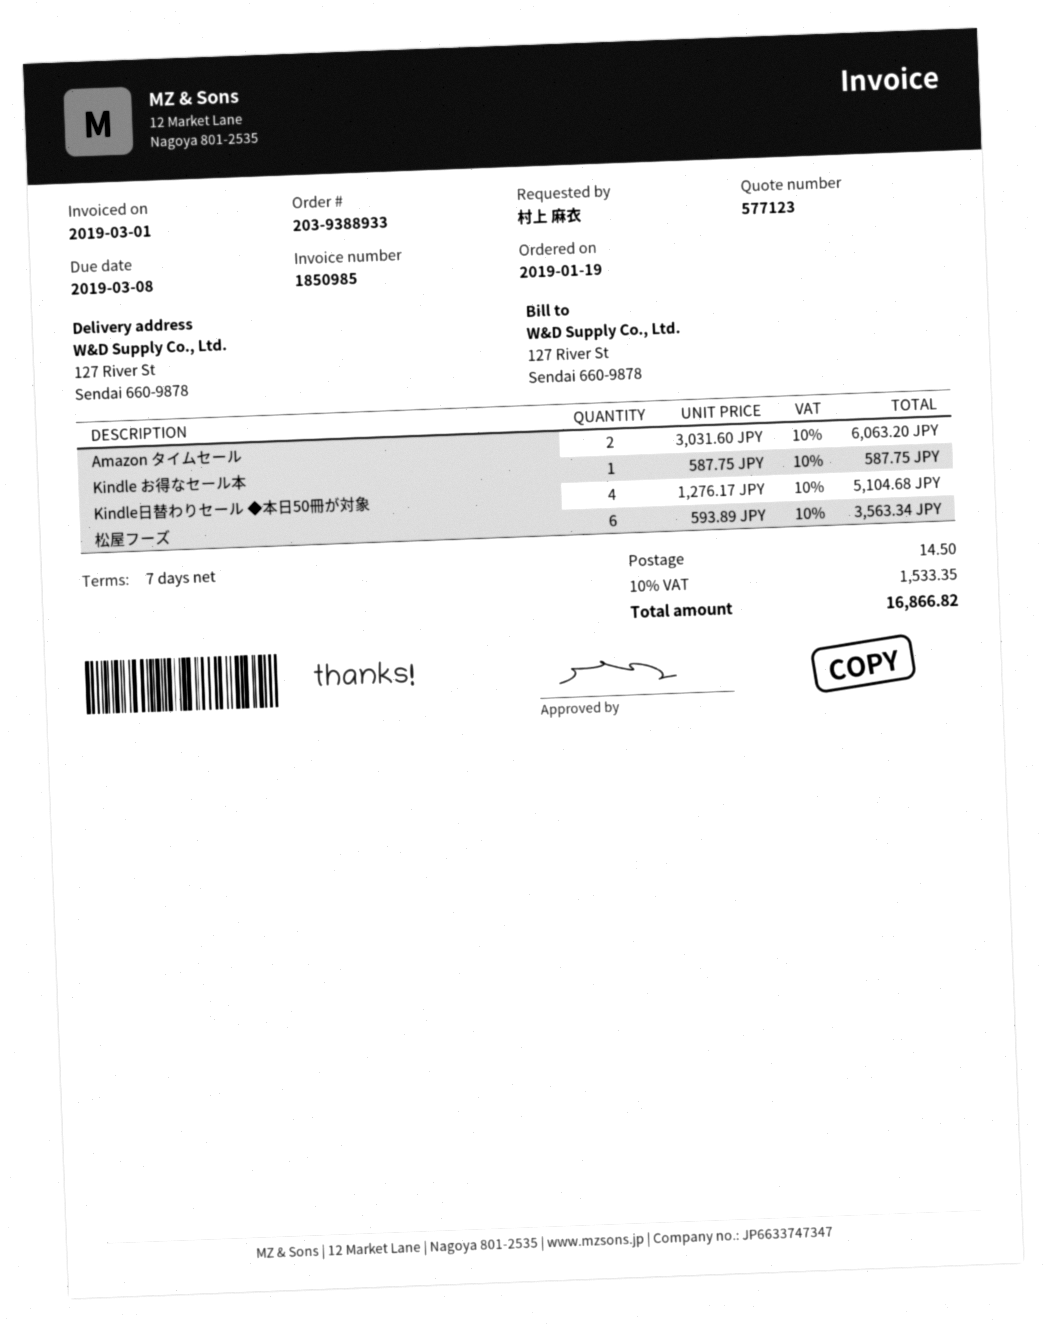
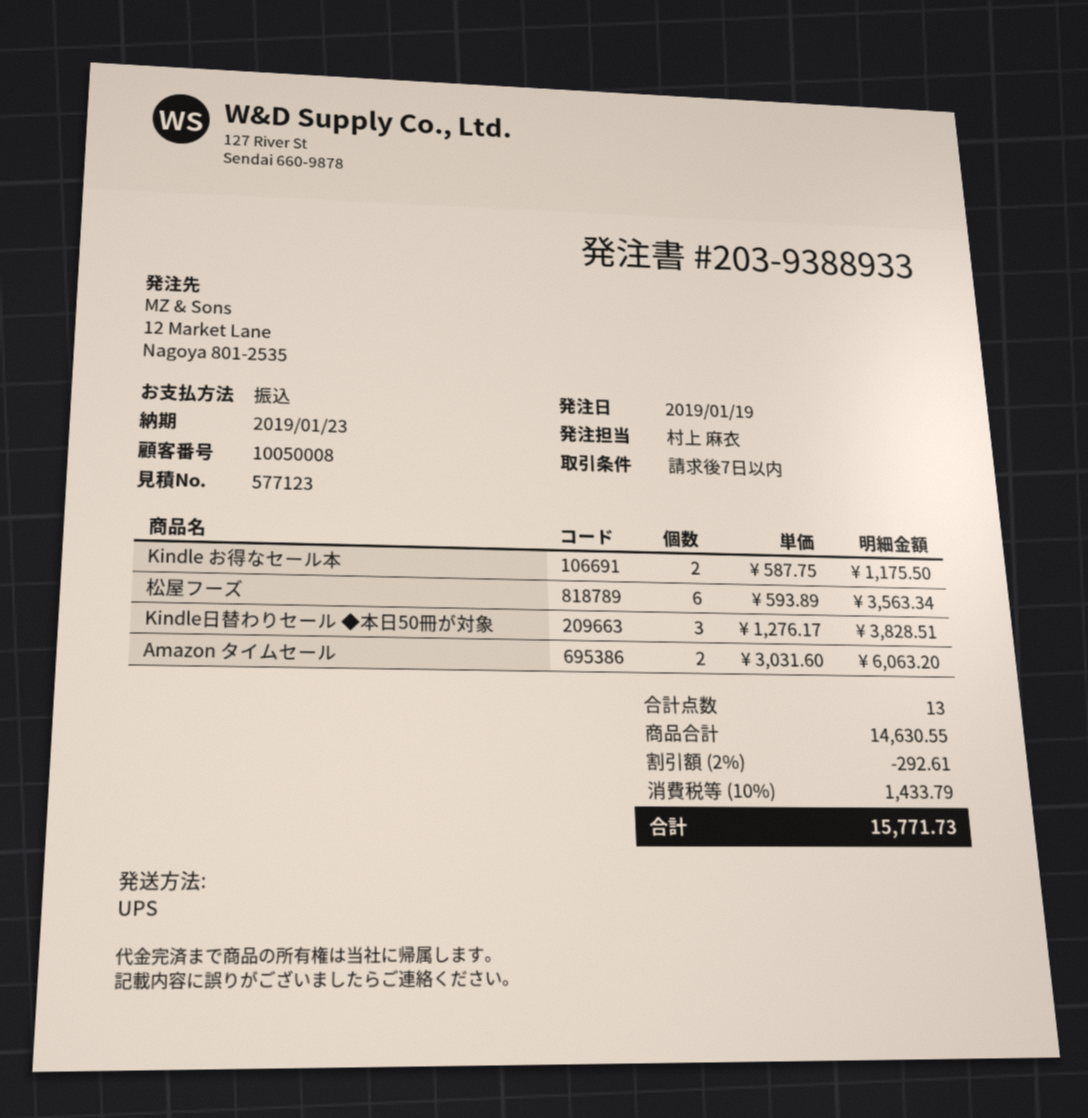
Kindle お得なセール本: 1 x 587.75 = 587.75 -> 2 x 587.75 = 1175.50
Kindle日替わりセール ◆本日50冊が対象: 4 x 1276.17 = 5104.68 -> 3 x 1276.17 = 3828.51
discount: none -> 2% = 292.61
shipping: 14.50 -> none
tax: 10% = 1533.35 -> 10% = 1433.79
total: 16866.82 -> 15771.73

